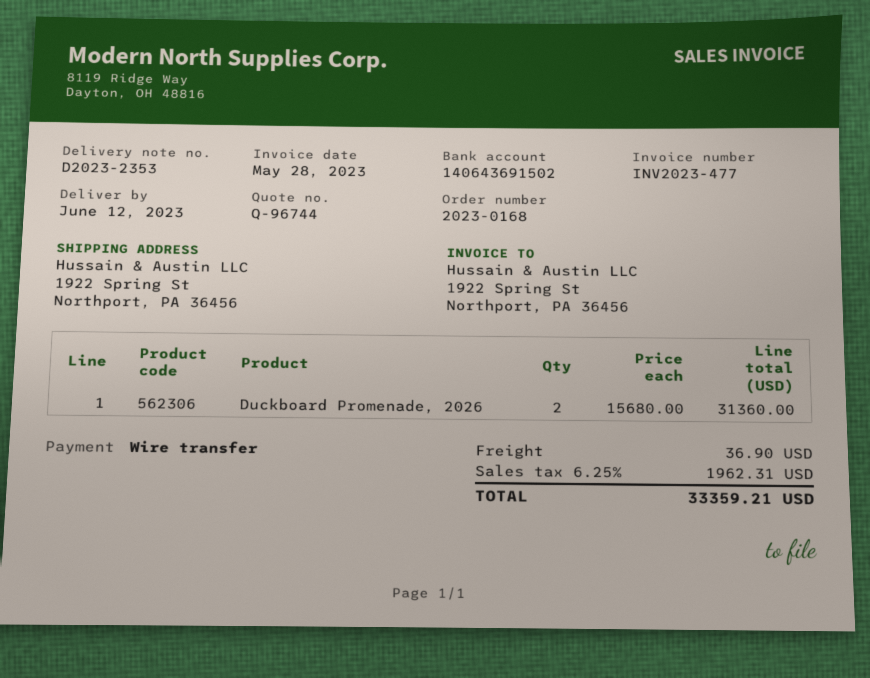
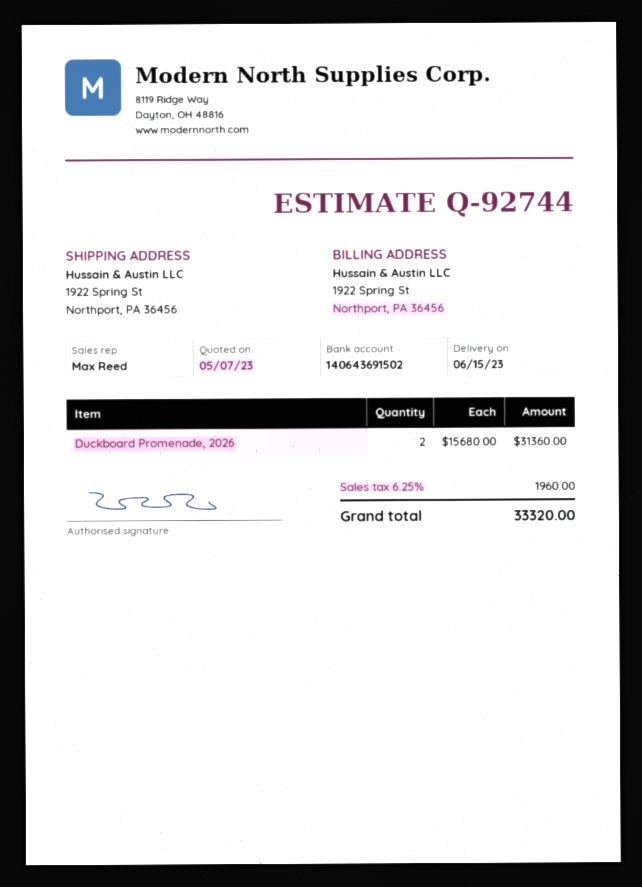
quote number: Q-96744 -> Q-92744
delivery date: 2023-06-12 -> 2023-06-15
shipping: 36.90 -> none
tax: 6.25% = 1962.31 -> 6.25% = 1960.00
total: 33359.21 -> 33320.00

